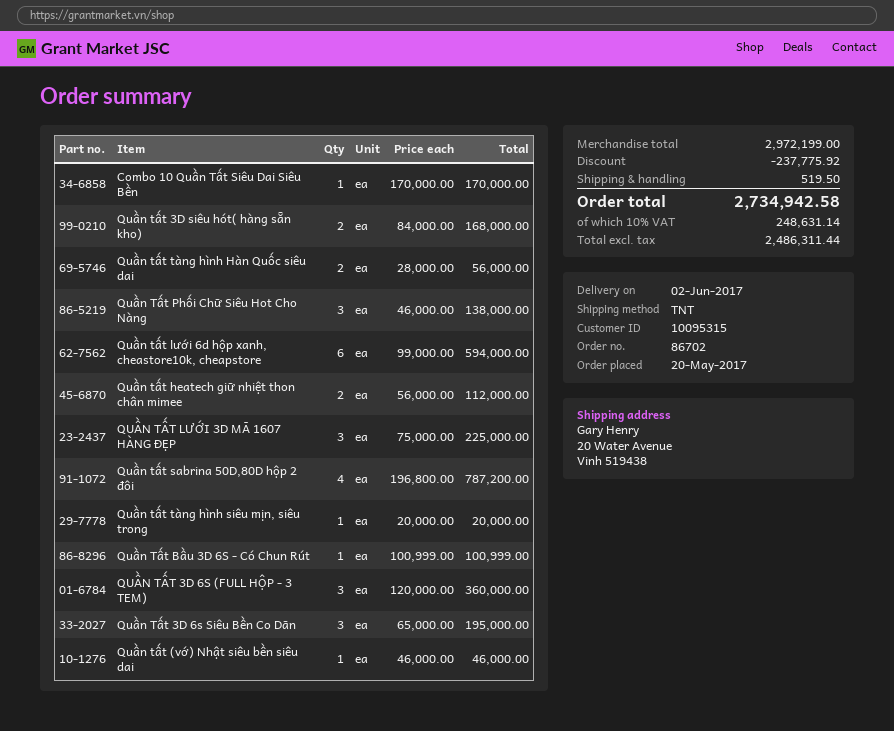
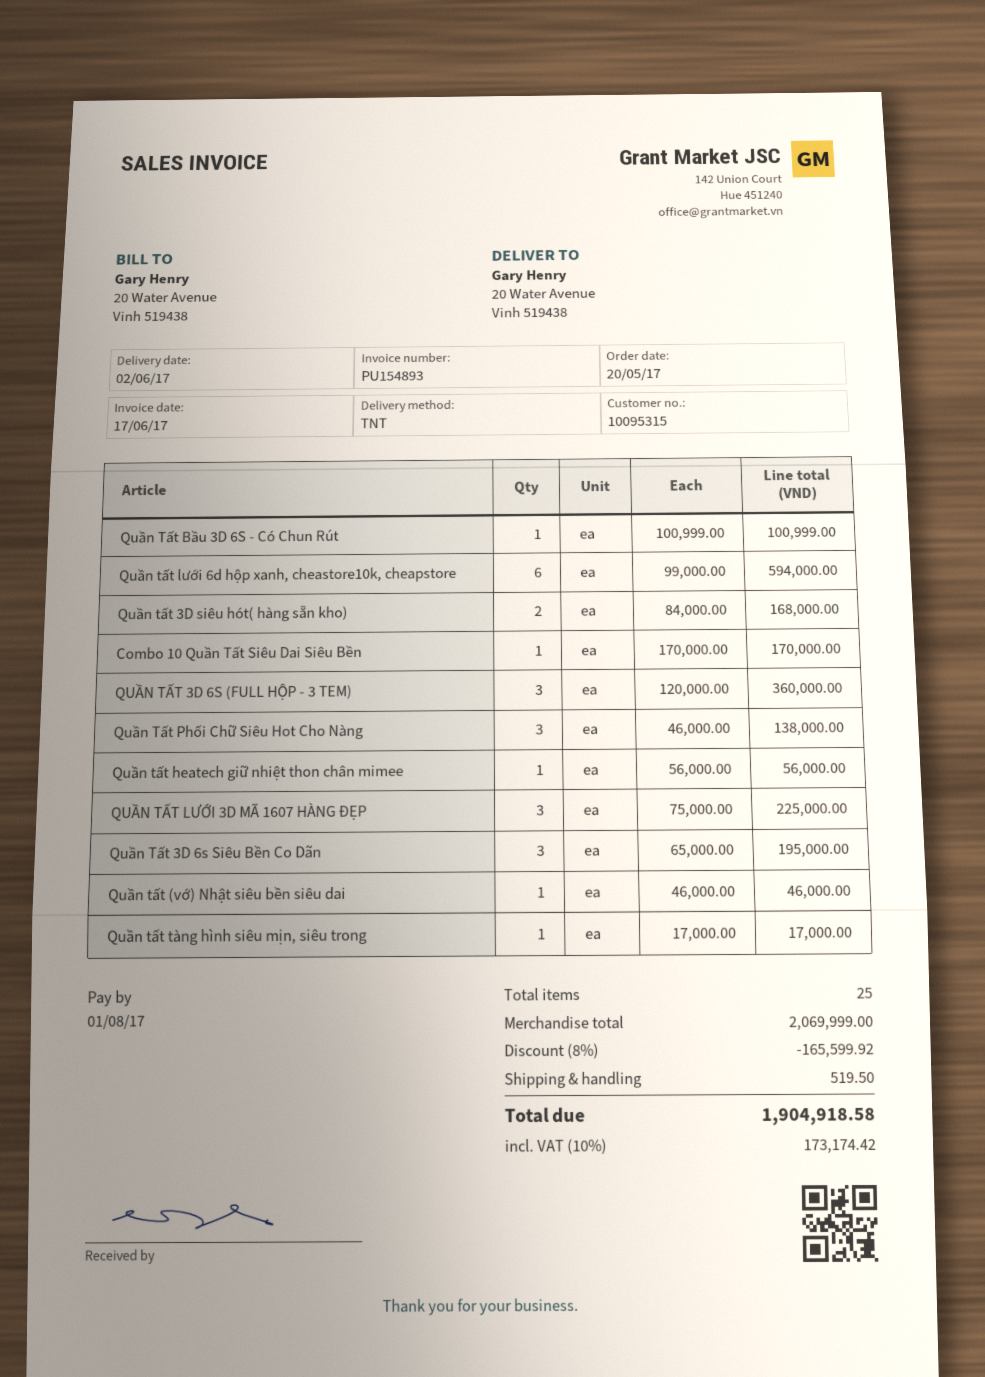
Quần tất tàng hình Hàn Quốc siêu dai: 2 x 28000.00 = 56000.00 -> none
Quần tất heatech giữ nhiệt thon chân mimee: 2 x 56000.00 = 112000.00 -> 1 x 56000.00 = 56000.00
Quần tất sabrina 50D,80D hộp 2 đôi: 4 x 196800.00 = 787200.00 -> none
Quần tất tàng hình siêu mịn, siêu trong: 1 x 20000.00 = 20000.00 -> 1 x 17000.00 = 17000.00
subtotal: 2972199.00 -> 2069999.00
discount: 237775.92 -> 165599.92
tax: 10% = 248631.14 -> 10% = 173174.42
total: 2734942.58 -> 1904918.58

